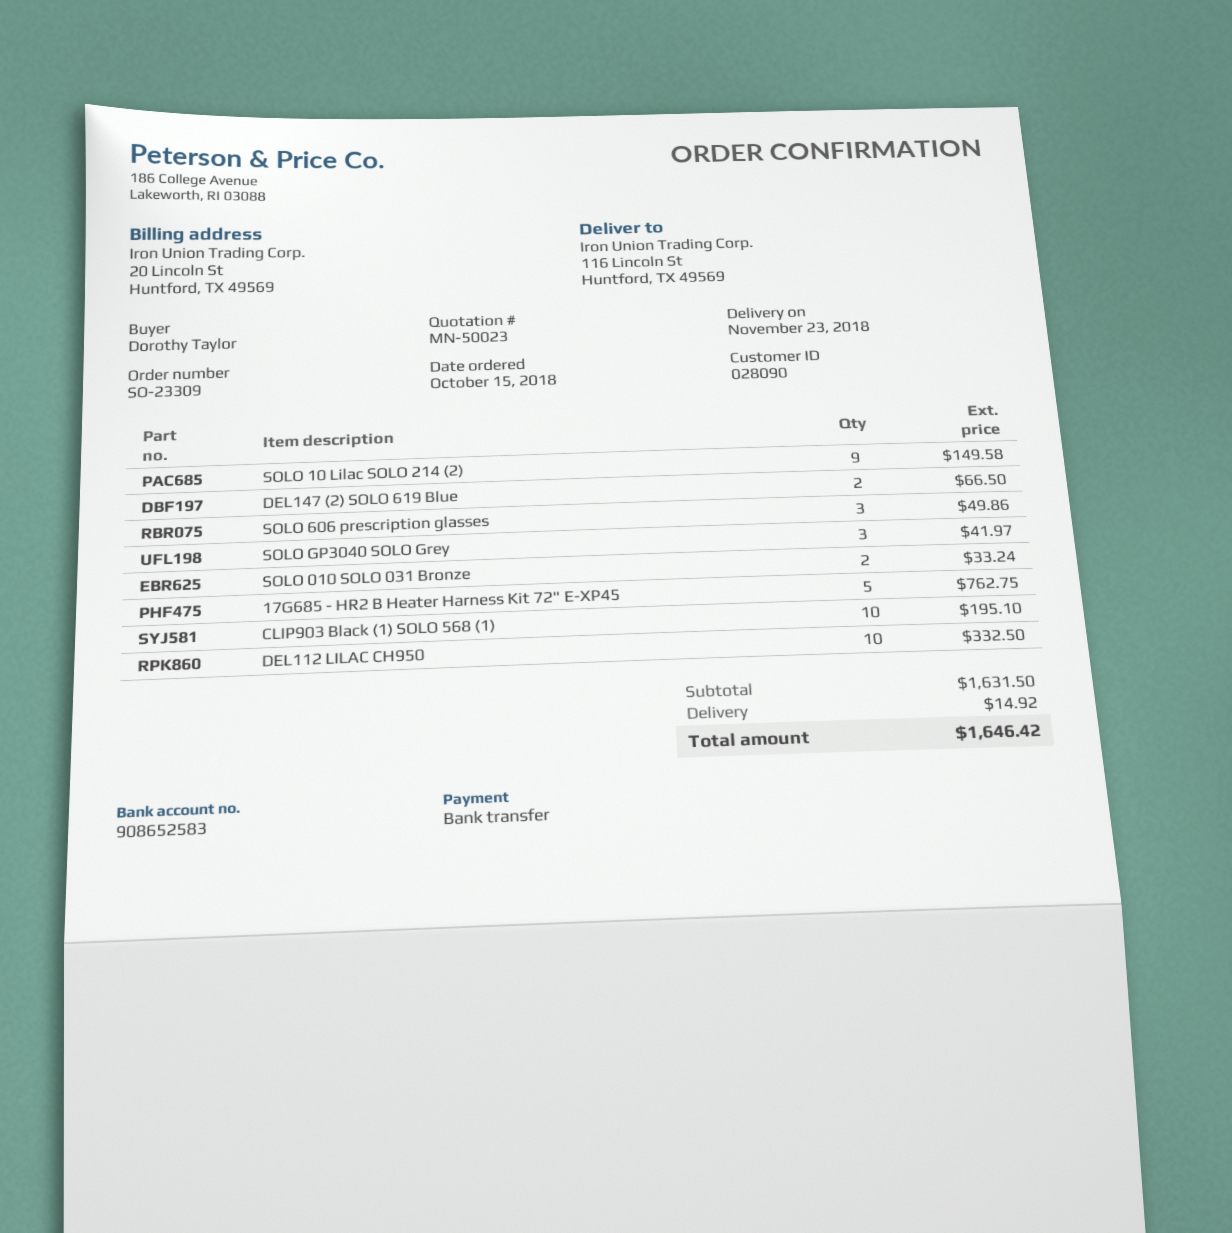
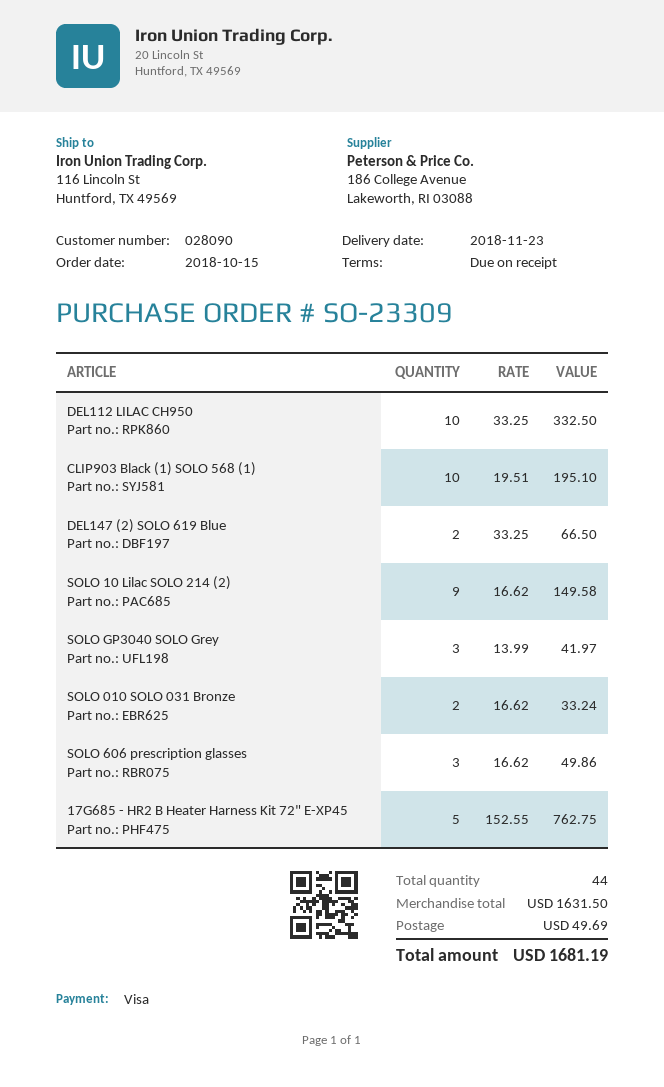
payment method: bank transfer -> Visa
shipping: 14.92 -> 49.69
total: 1646.42 -> 1681.19

